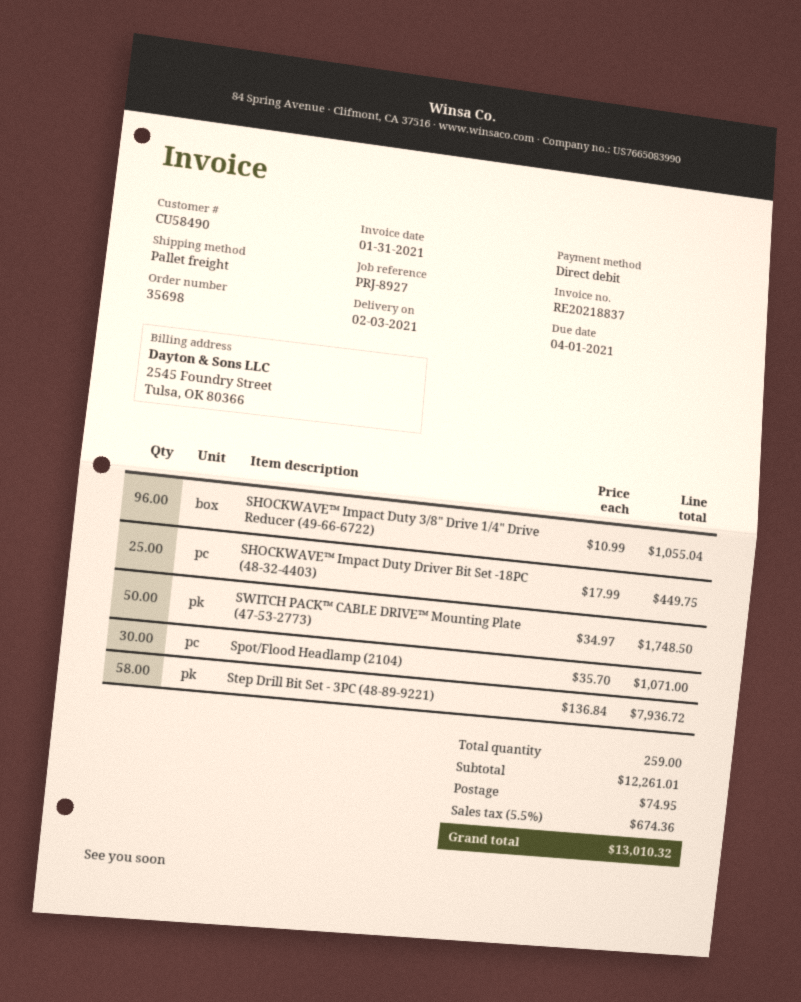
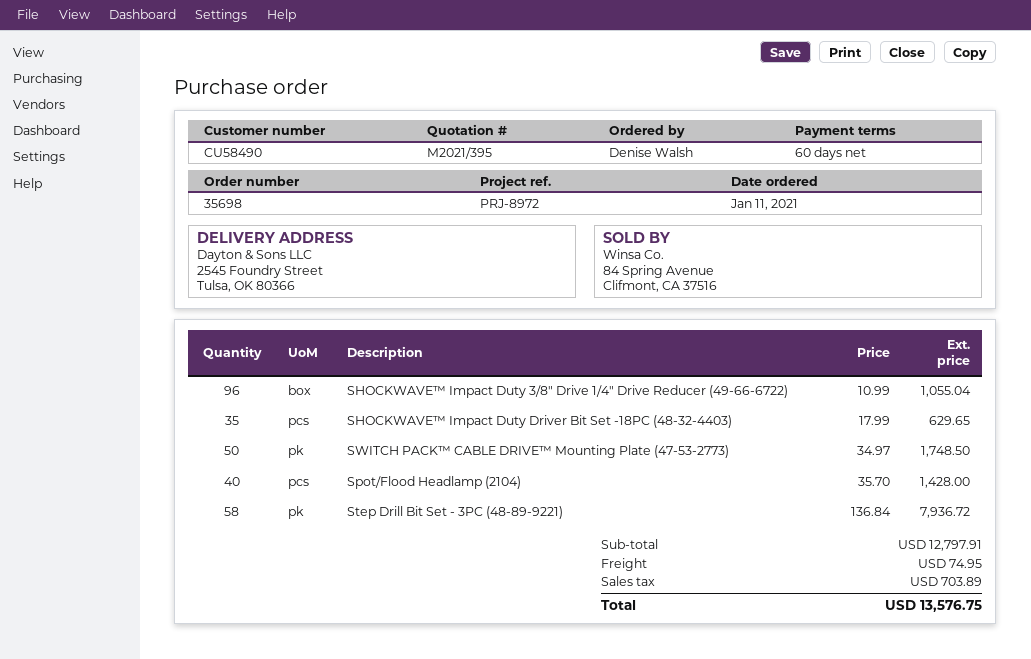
reference: PRJ-8927 -> PRJ-8972
SHOCKWAVE™ Impact Duty Driver Bit Set -18PC (48-32-4403): 25 x 17.99 = 449.75 -> 35 x 17.99 = 629.65
Spot/Flood Headlamp (2104): 30 x 35.70 = 1071.00 -> 40 x 35.70 = 1428.00
subtotal: 12261.01 -> 12797.91
tax: 674.36 -> 703.89
total: 13010.32 -> 13576.75

